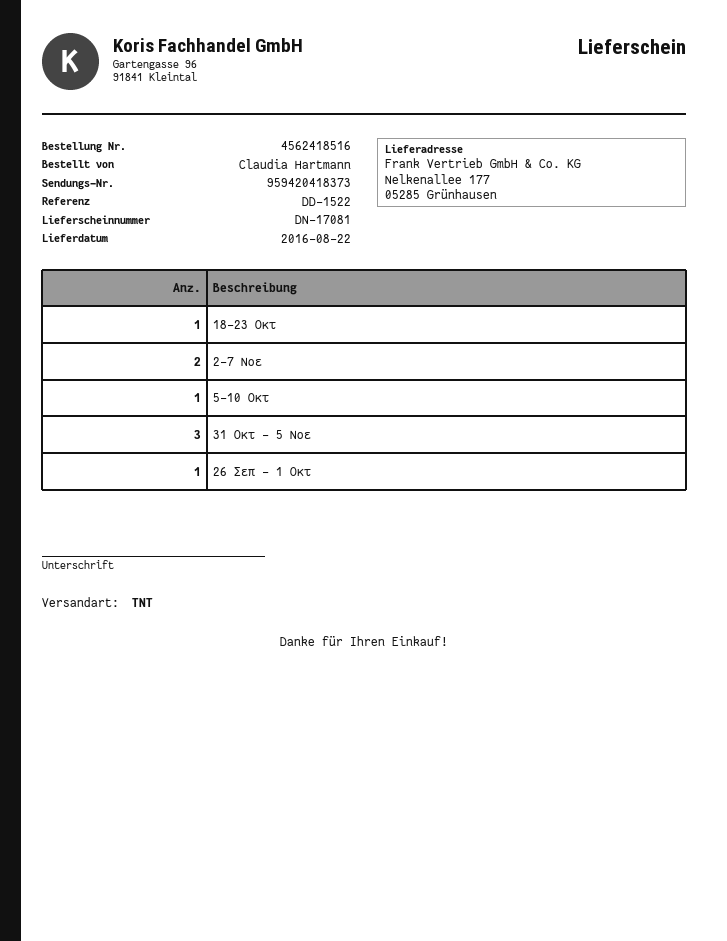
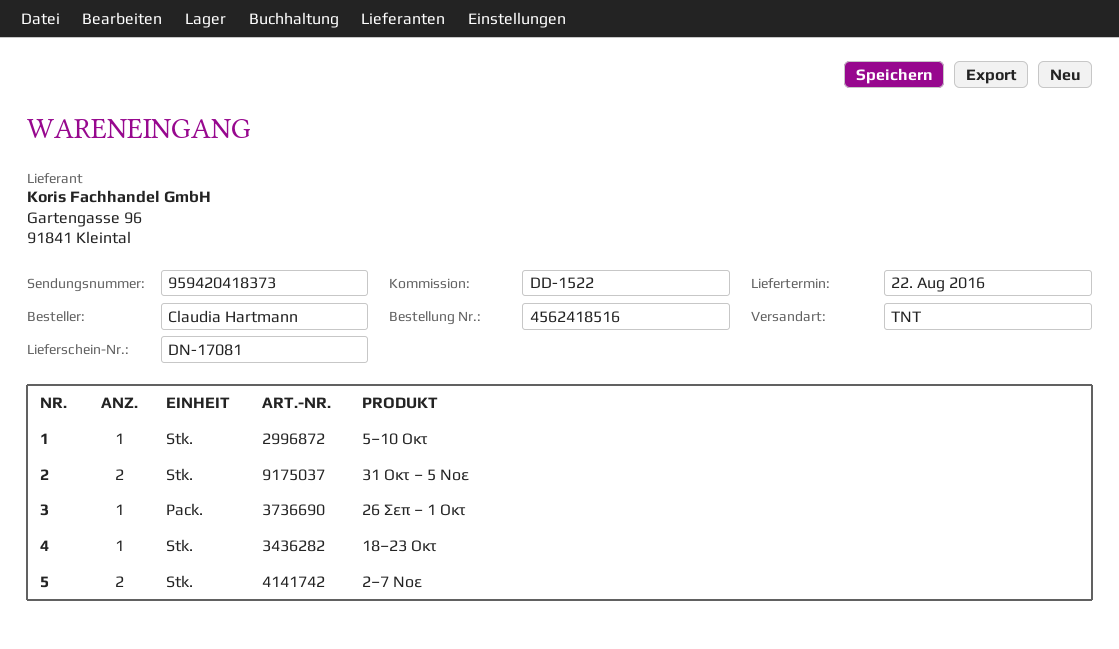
31 Οκτ – 5 Νοε: 3 -> 2

